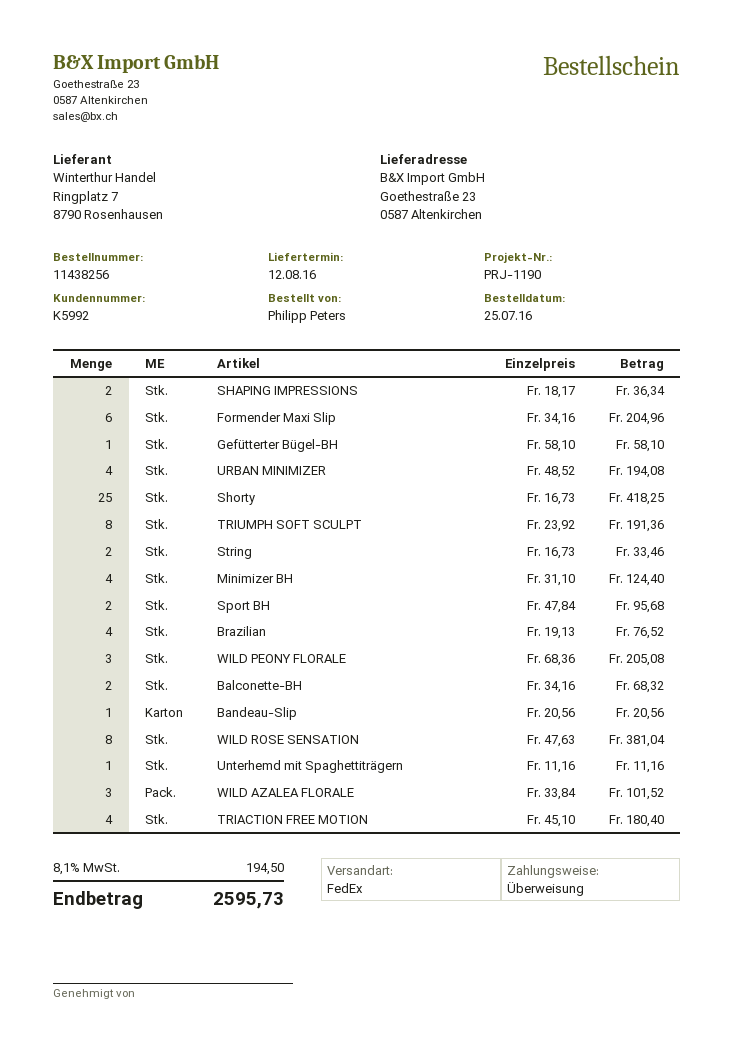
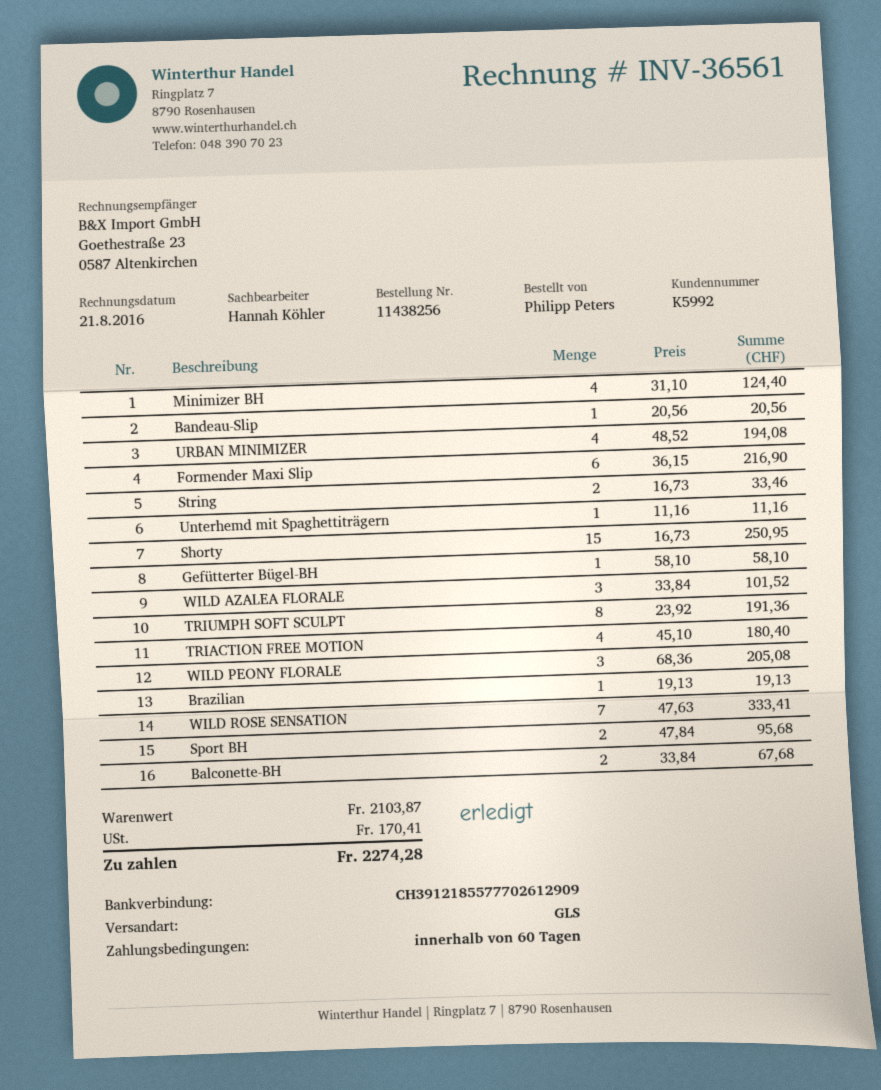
shipping method: FedEx -> GLS
SHAPING IMPRESSIONS: 2 x 18.17 = 36.34 -> none
Formender Maxi Slip: 6 x 34.16 = 204.96 -> 6 x 36.15 = 216.90
Shorty: 25 x 16.73 = 418.25 -> 15 x 16.73 = 250.95
Brazilian: 4 x 19.13 = 76.52 -> 1 x 19.13 = 19.13
Balconette-BH: 2 x 34.16 = 68.32 -> 2 x 33.84 = 67.68
WILD ROSE SENSATION: 8 x 47.63 = 381.04 -> 7 x 47.63 = 333.41
tax: 194.50 -> 170.41
total: 2595.73 -> 2274.28

